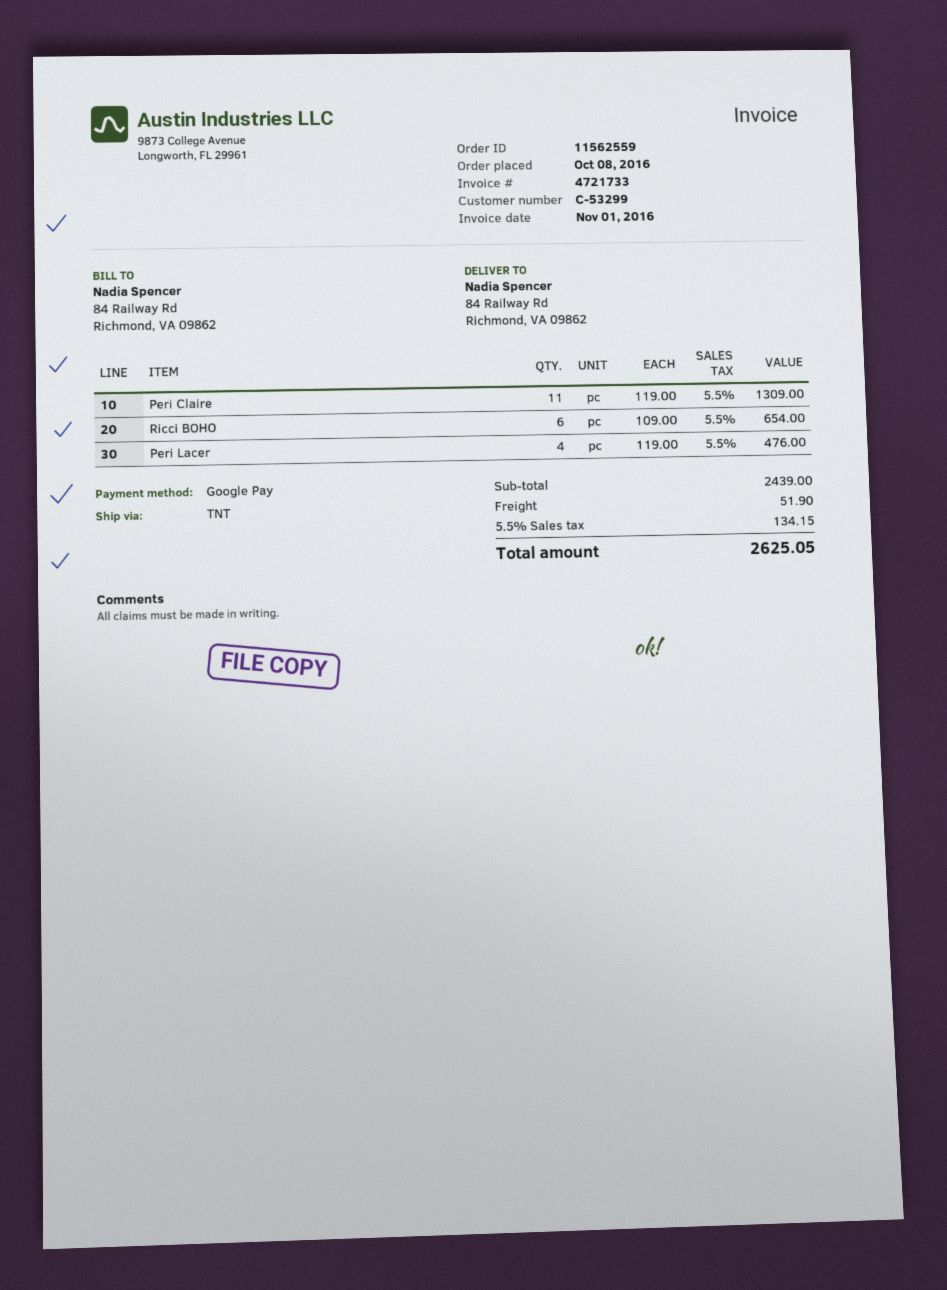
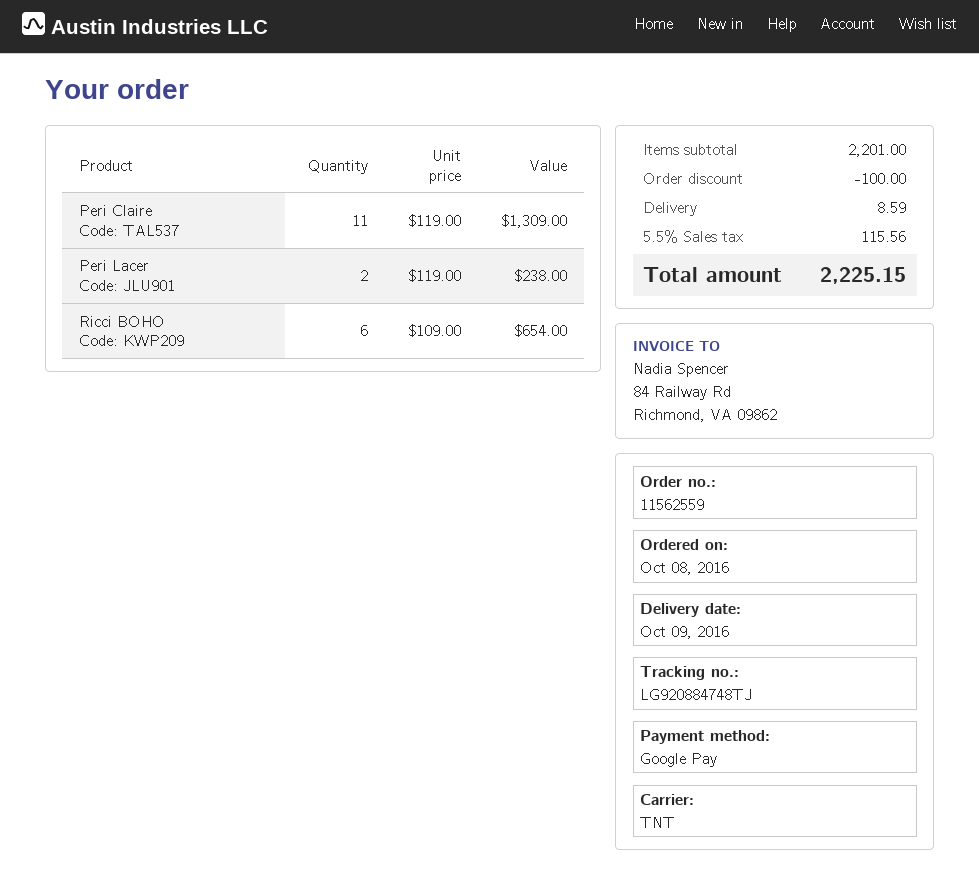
Peri Lacer: 4 x 119.00 = 476.00 -> 2 x 119.00 = 238.00
subtotal: 2439.00 -> 2201.00
discount: none -> 100.00
shipping: 51.90 -> 8.59
tax: 5.5% = 134.15 -> 5.5% = 115.56
total: 2625.05 -> 2225.15

